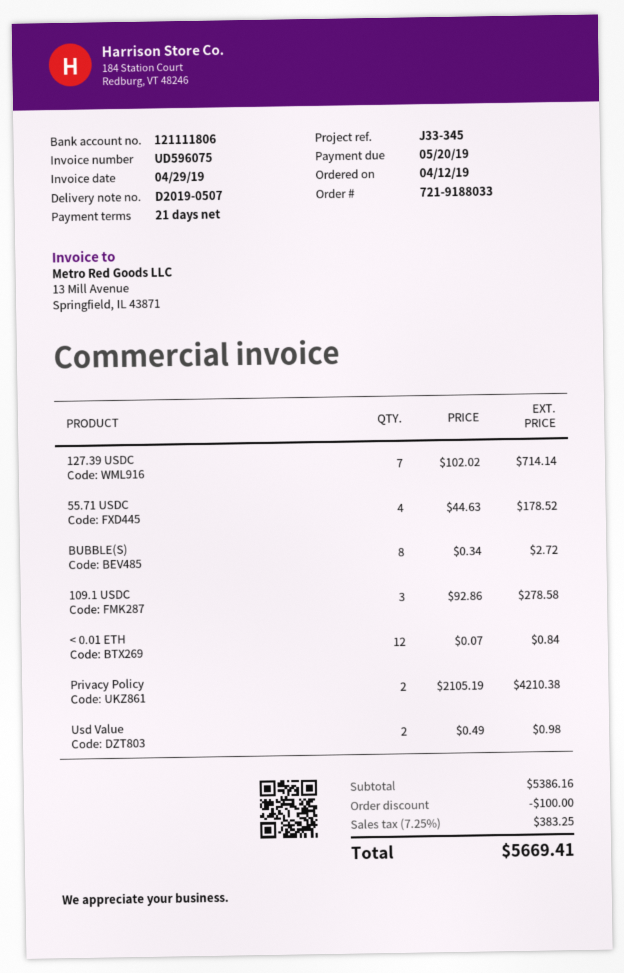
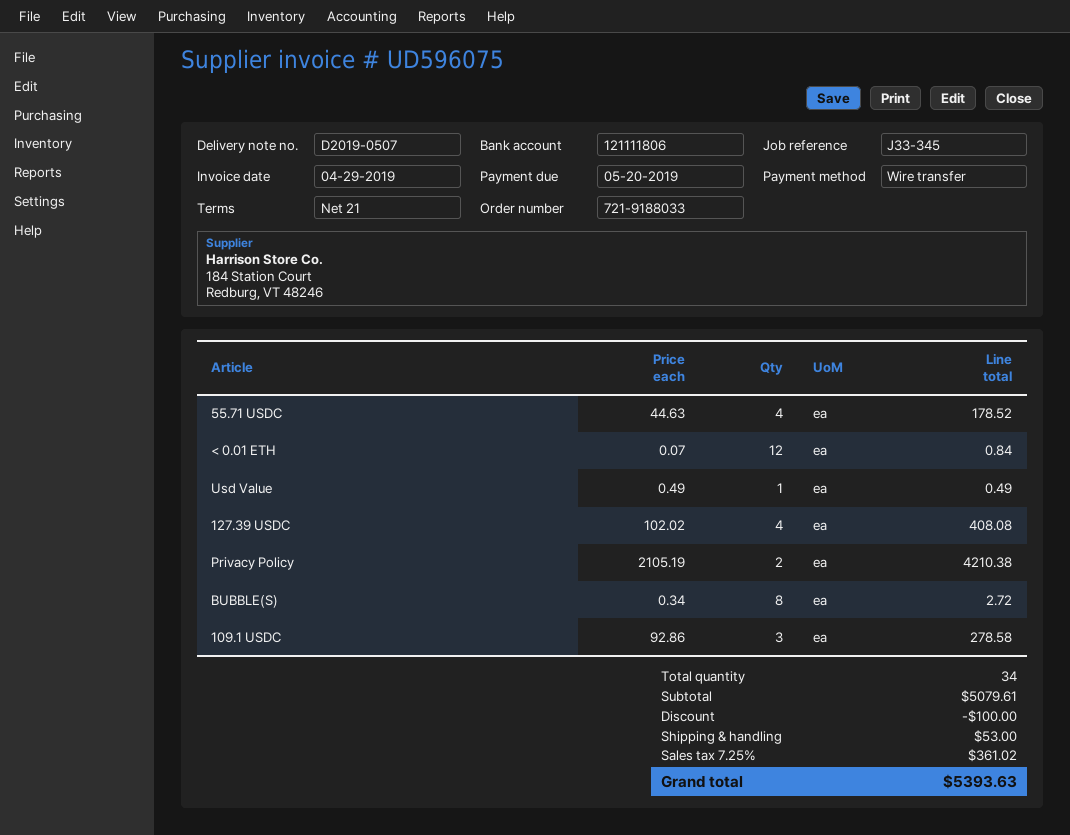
127.39 USDC: 7 x 102.02 = 714.14 -> 4 x 102.02 = 408.08
Usd Value: 2 x 0.49 = 0.98 -> 1 x 0.49 = 0.49
subtotal: 5386.16 -> 5079.61
shipping: none -> 53.00
tax: 7.25% = 383.25 -> 7.25% = 361.02
total: 5669.41 -> 5393.63

